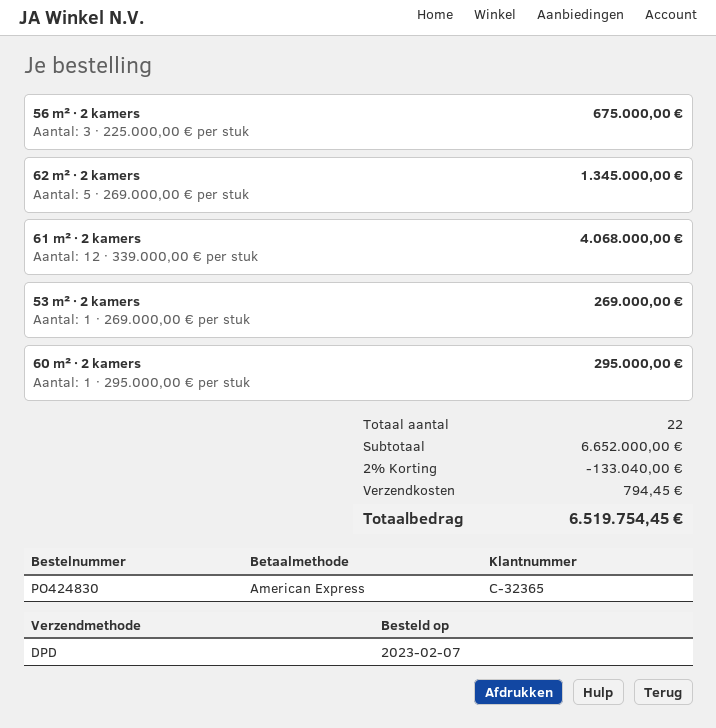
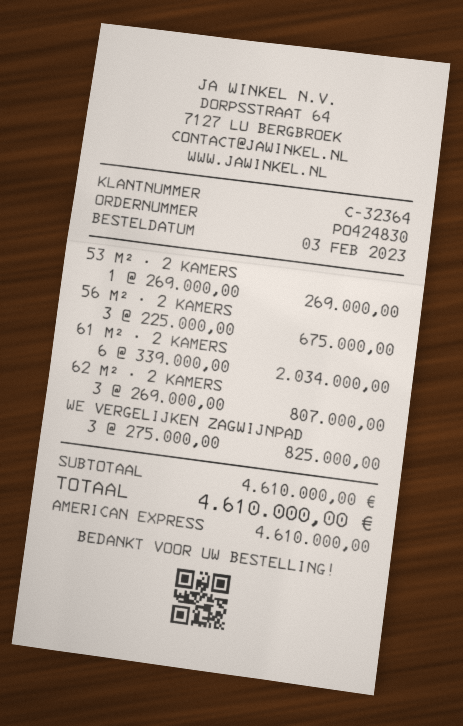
order date: 2023-02-07 -> 2023-02-03
customer number: C-32365 -> C-32364
62 m² · 2 kamers: 5 x 269000.00 = 1345000.00 -> 3 x 269000.00 = 807000.00
61 m² · 2 kamers: 12 x 339000.00 = 4068000.00 -> 6 x 339000.00 = 2034000.00
60 m² · 2 kamers: 1 x 295000.00 = 295000.00 -> none
WE VERGELIJKEN ZAGWIJNPAD: none -> 3 x 275000.00 = 825000.00
subtotal: 6652000.00 -> 4610000.00
discount: 2% = 133040.00 -> none
shipping: 794.45 -> none
total: 6519754.45 -> 4610000.00

